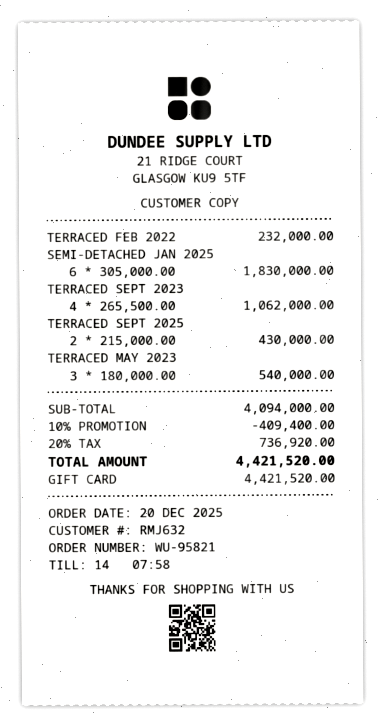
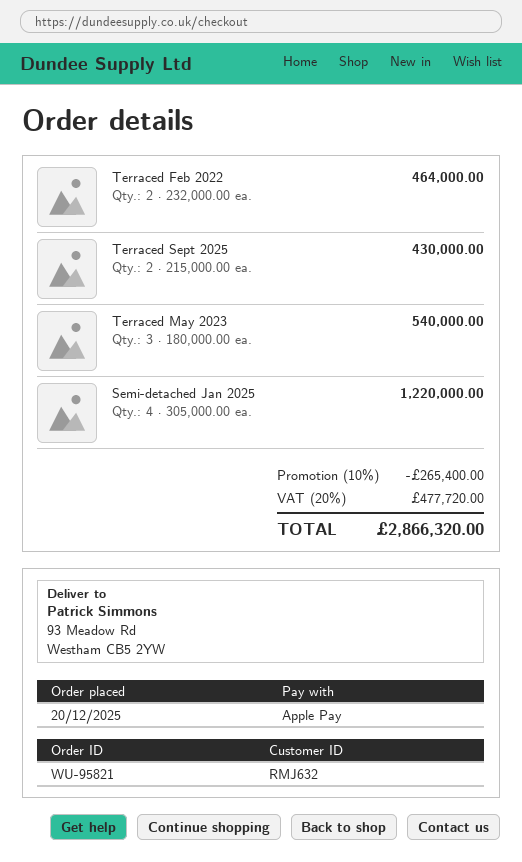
payment method: gift card -> Apple Pay
TERRACED FEB 2022: 1 x 232000.00 = 232000.00 -> 2 x 232000.00 = 464000.00
SEMI-DETACHED JAN 2025: 6 x 305000.00 = 1830000.00 -> 4 x 305000.00 = 1220000.00
TERRACED SEPT 2023: 4 x 265500.00 = 1062000.00 -> none
discount: 10% = 409400.00 -> 10% = 265400.00
tax: 20% = 736920.00 -> 20% = 477720.00
total: 4421520.00 -> 2866320.00

